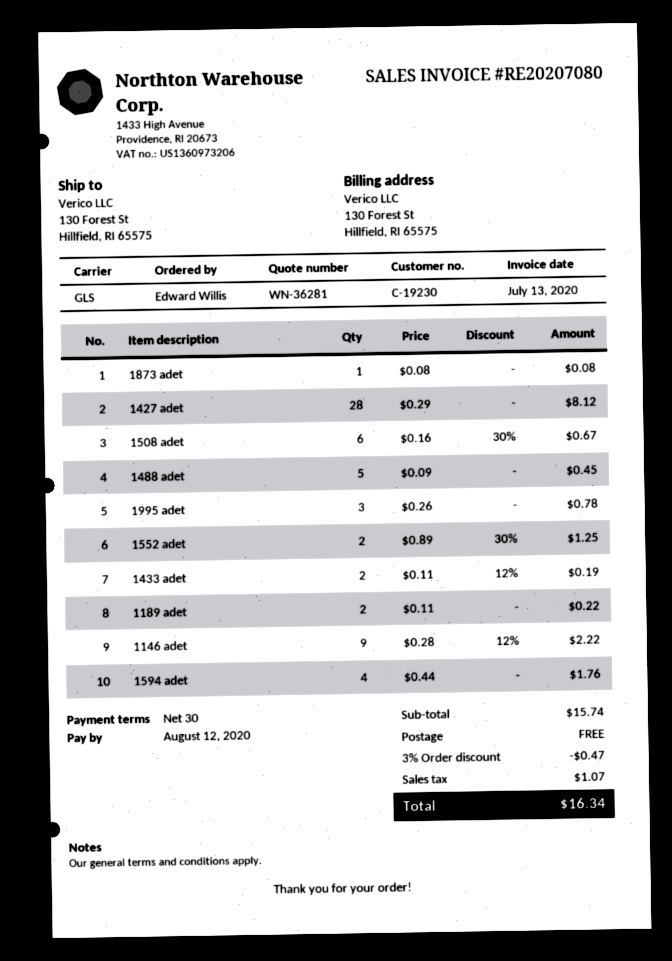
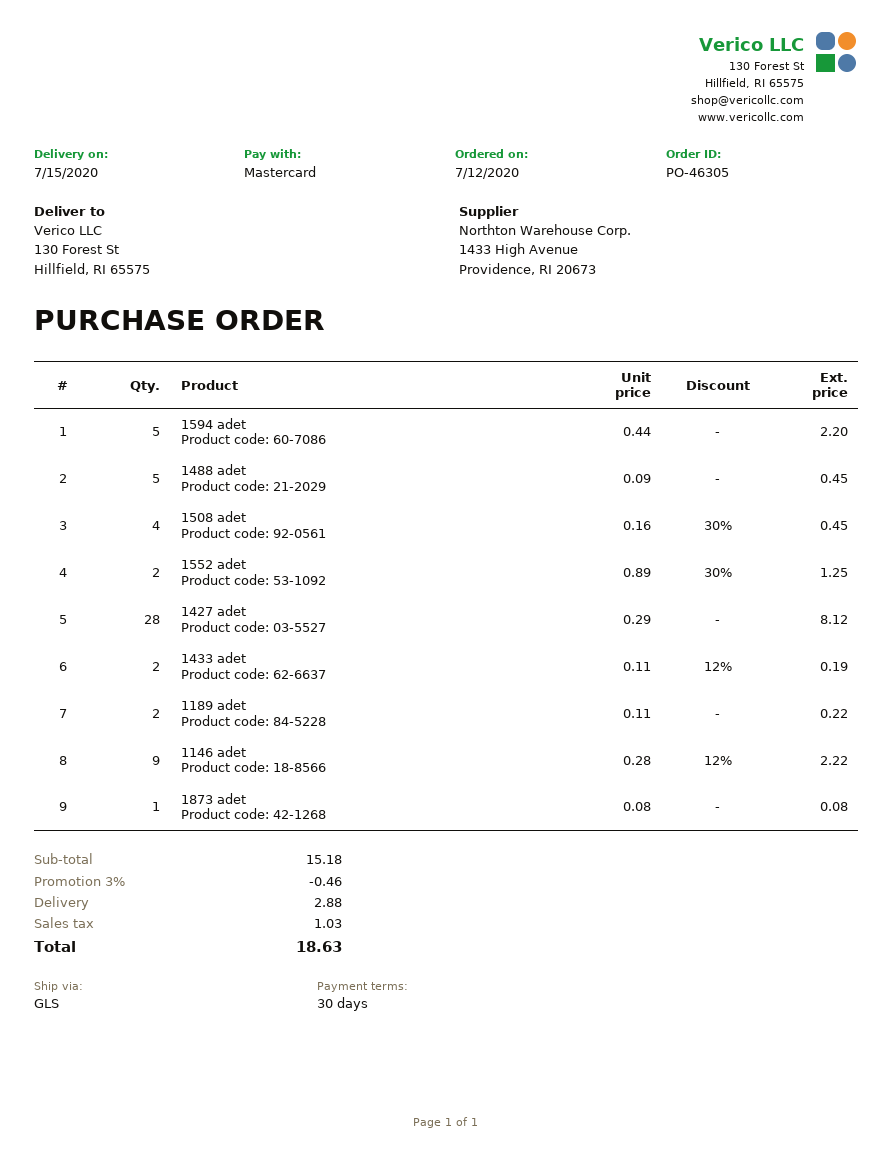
1508 adet: 6 x 0.16 - 30% = 0.67 -> 4 x 0.16 - 30% = 0.45
1995 adet: 3 x 0.26 = 0.78 -> none
1594 adet: 4 x 0.44 = 1.76 -> 5 x 0.44 = 2.20
subtotal: 15.74 -> 15.18
discount: 3% = 0.47 -> 3% = 0.46
shipping: 0.00 -> 2.88
tax: 1.07 -> 1.03
total: 16.34 -> 18.63

